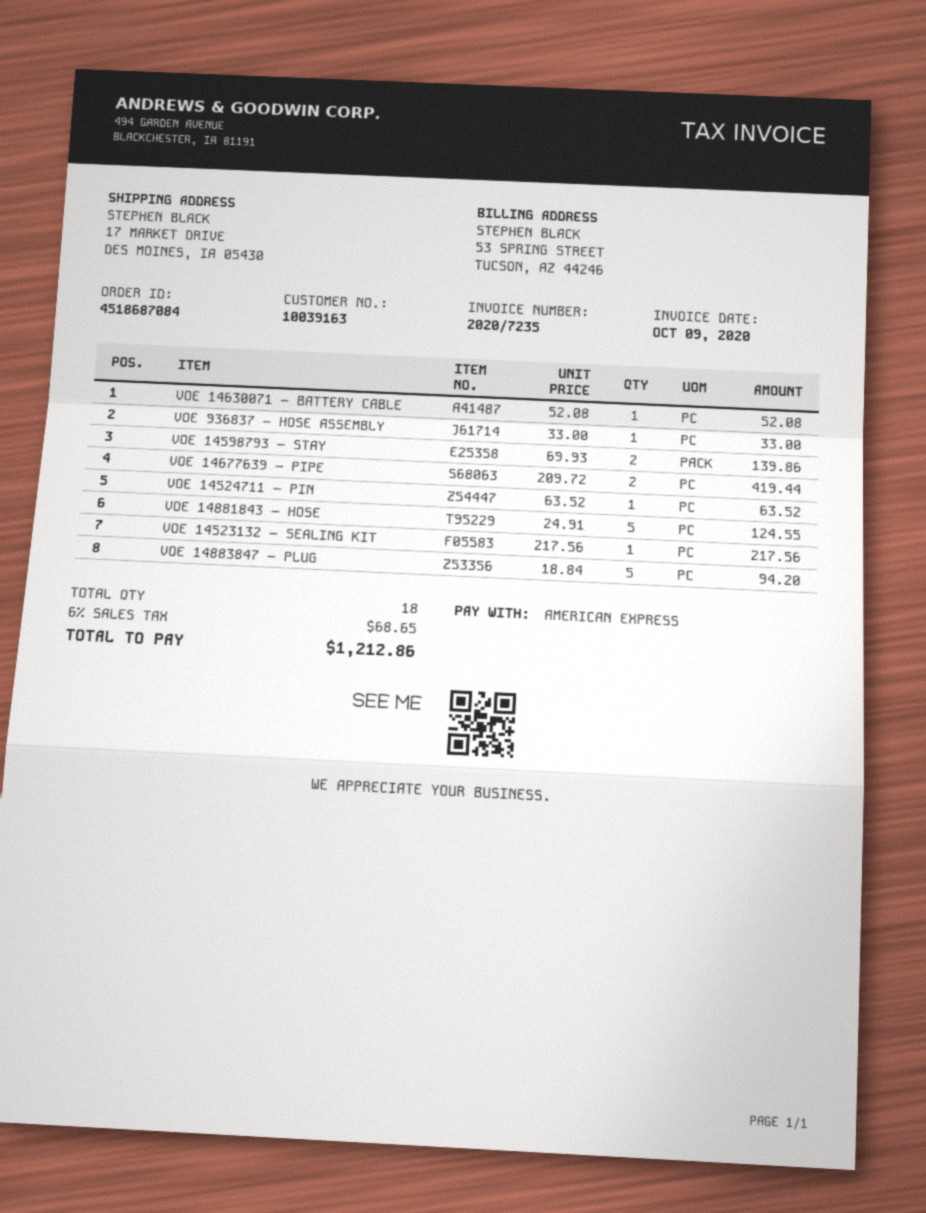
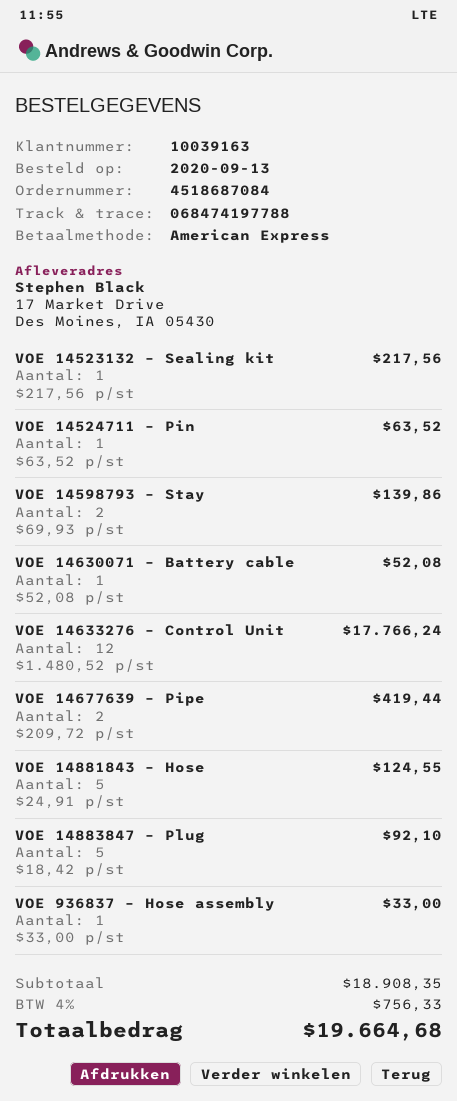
VOE 14883847 – PLUG: 5 x 18.84 = 94.20 -> 5 x 18.42 = 92.10
VOE 14633276 – Control Unit: none -> 12 x 1480.52 = 17766.24
tax: 6% = 68.65 -> 4% = 756.33
total: 1212.86 -> 19664.68

